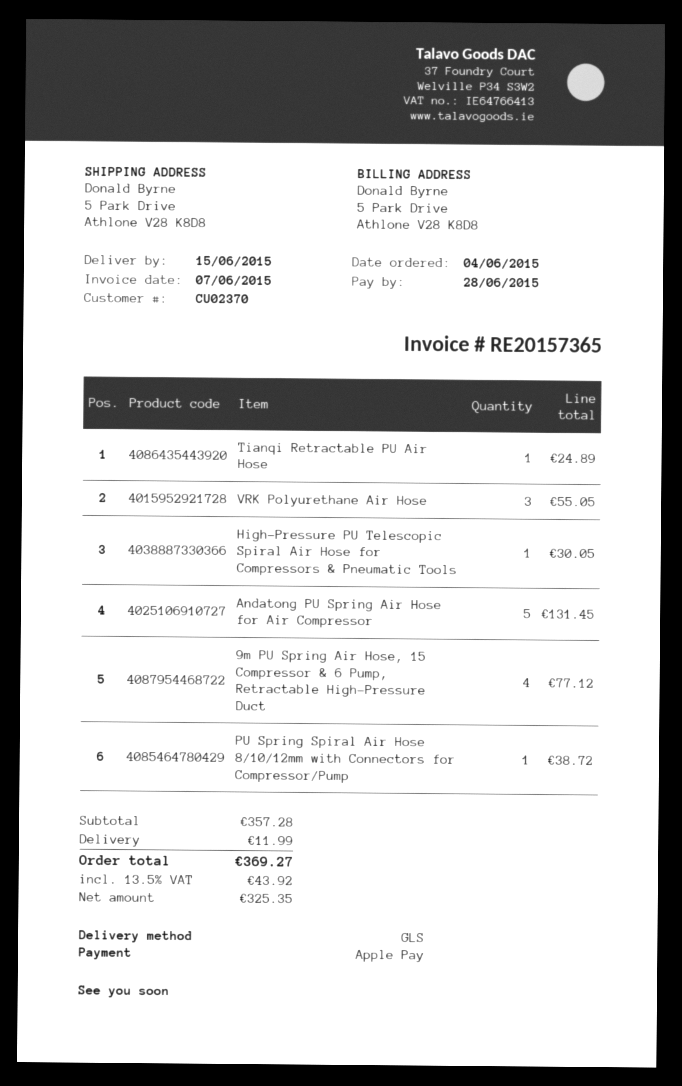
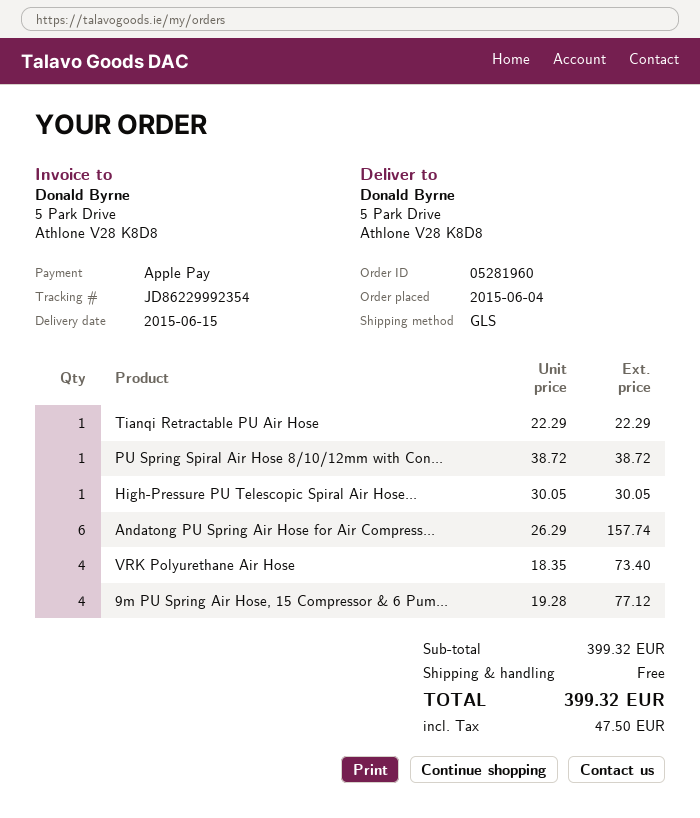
Tianqi Retractable PU Air Hose: 1 for 24.89 -> 1 for 22.29
VRK Polyurethane Air Hose: 3 for 55.05 -> 4 for 73.40
Andatong PU Spring Air Hose for Air Compressor: 5 for 131.45 -> 6 for 157.74
subtotal: 357.28 -> 399.32
shipping: 11.99 -> 0.00
tax: 43.92 -> 47.50
total: 369.27 -> 399.32

